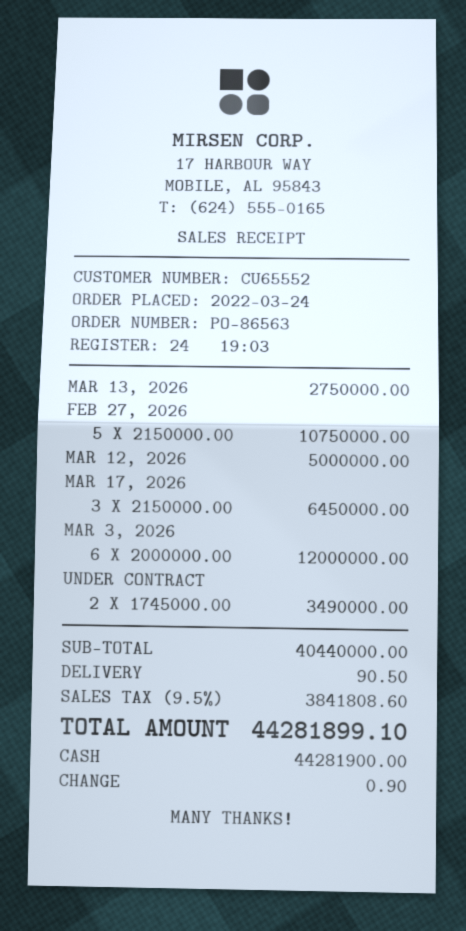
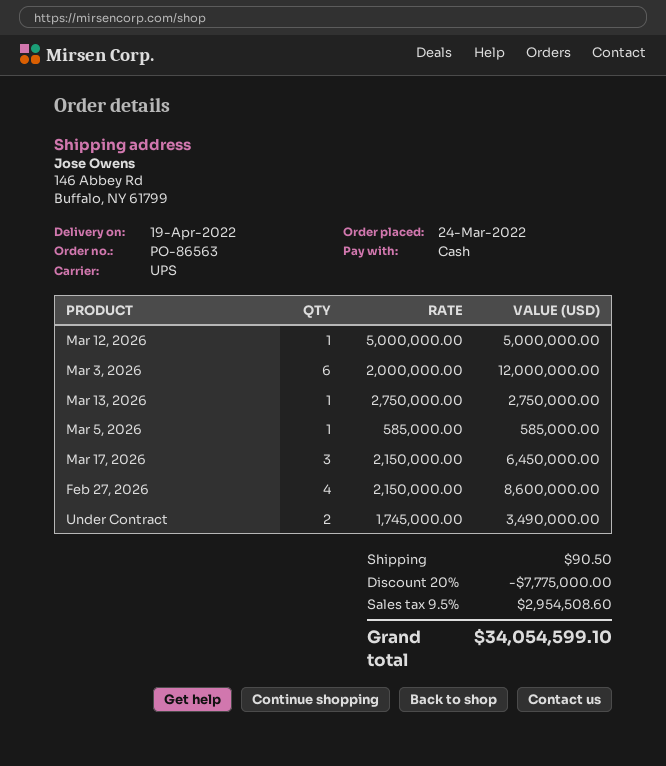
FEB 27, 2026: 5 x 2150000.00 = 10750000.00 -> 4 x 2150000.00 = 8600000.00
Mar 5, 2026: none -> 1 x 585000.00 = 585000.00
discount: none -> 20% = 7775000.00
tax: 9.5% = 3841808.60 -> 9.5% = 2954508.60
total: 44281899.10 -> 34054599.10

